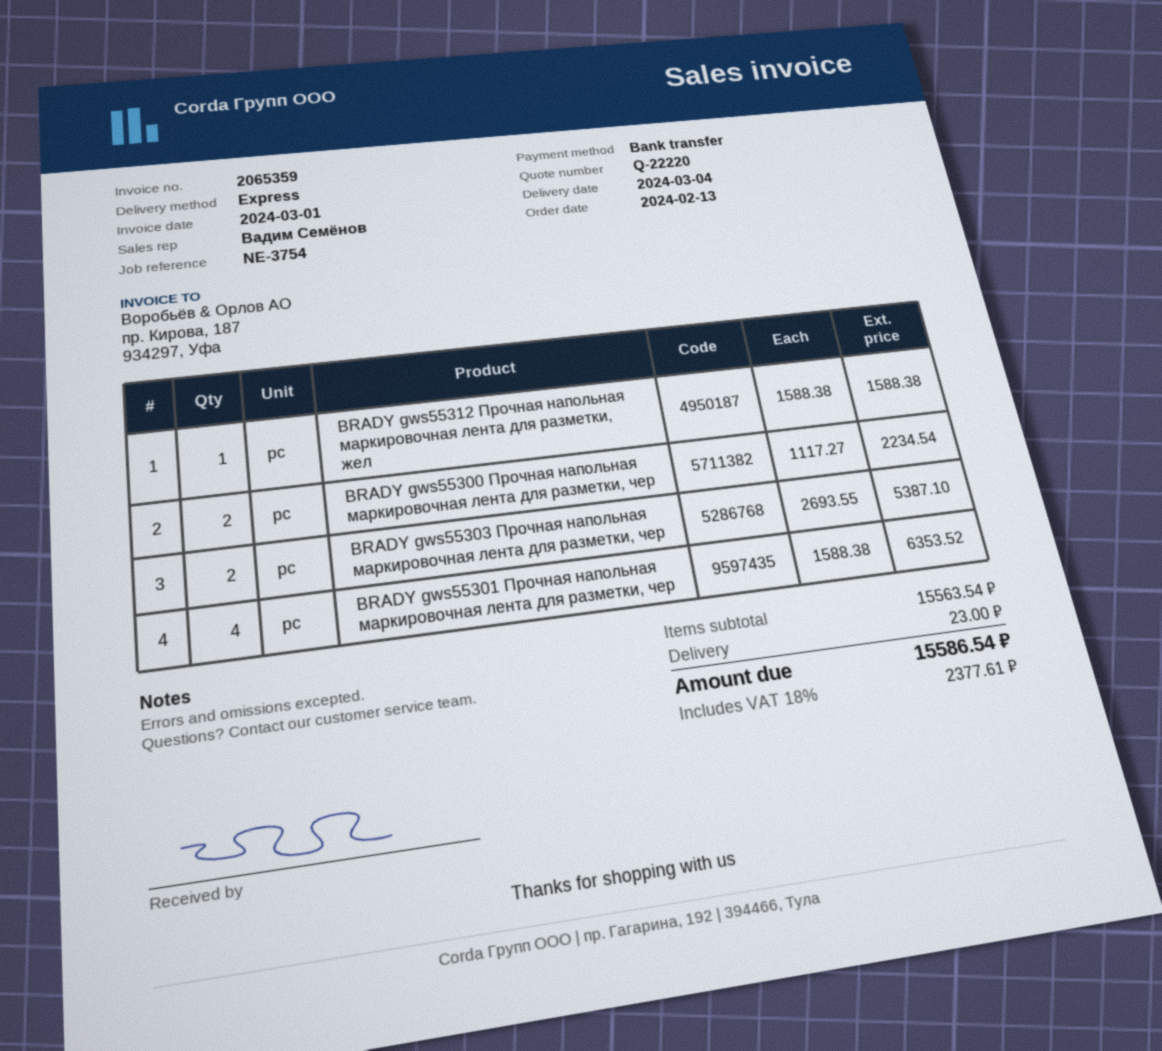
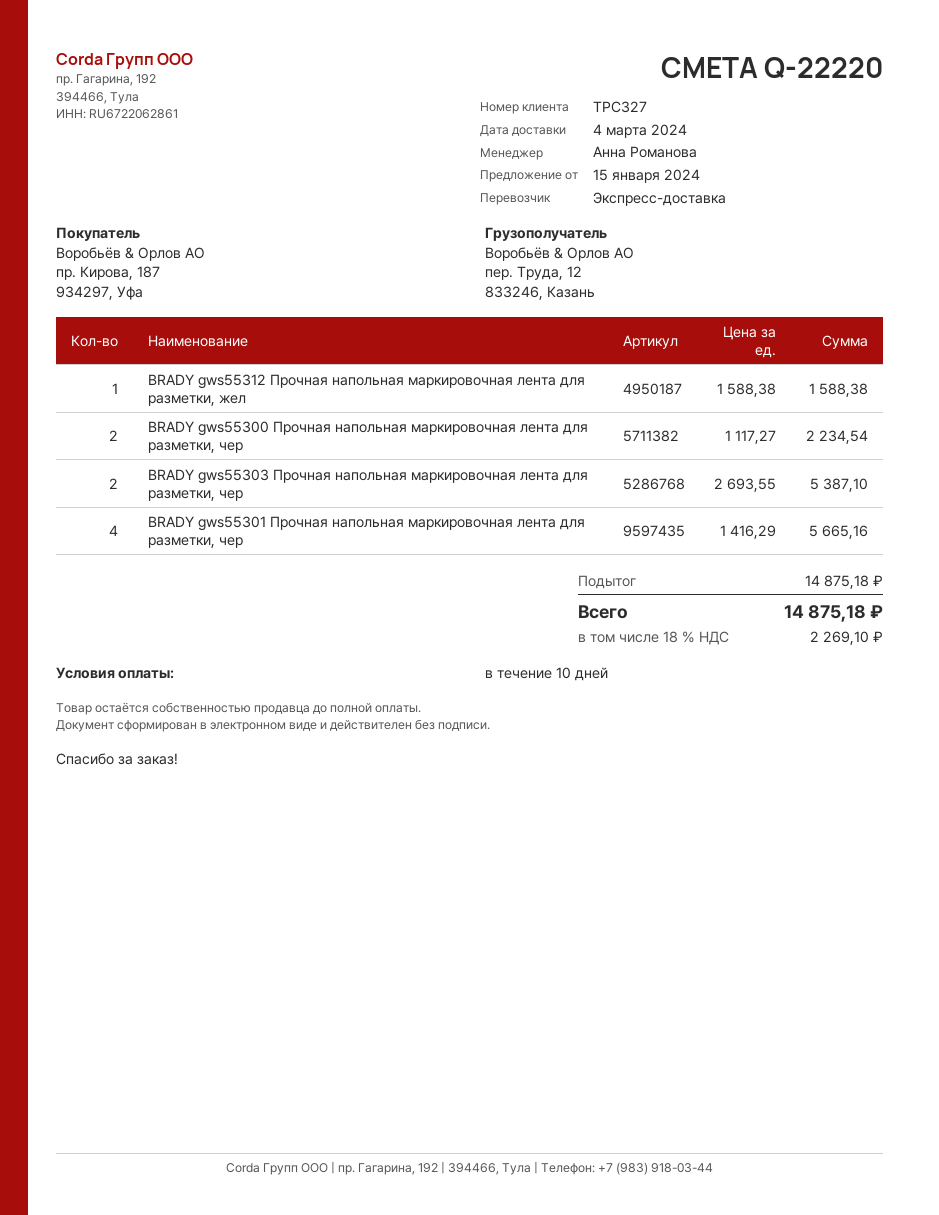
sales rep: Вадим Семёнов -> Анна Романова
BRADY gws55301 Прочная напольная маркировочная лента для разметки, чер: 4 x 1588.38 = 6353.52 -> 4 x 1416.29 = 5665.16
subtotal: 15563.54 -> 14875.18
shipping: 23.00 -> none
tax: 18% = 2377.61 -> 18% = 2269.10
total: 15586.54 -> 14875.18

